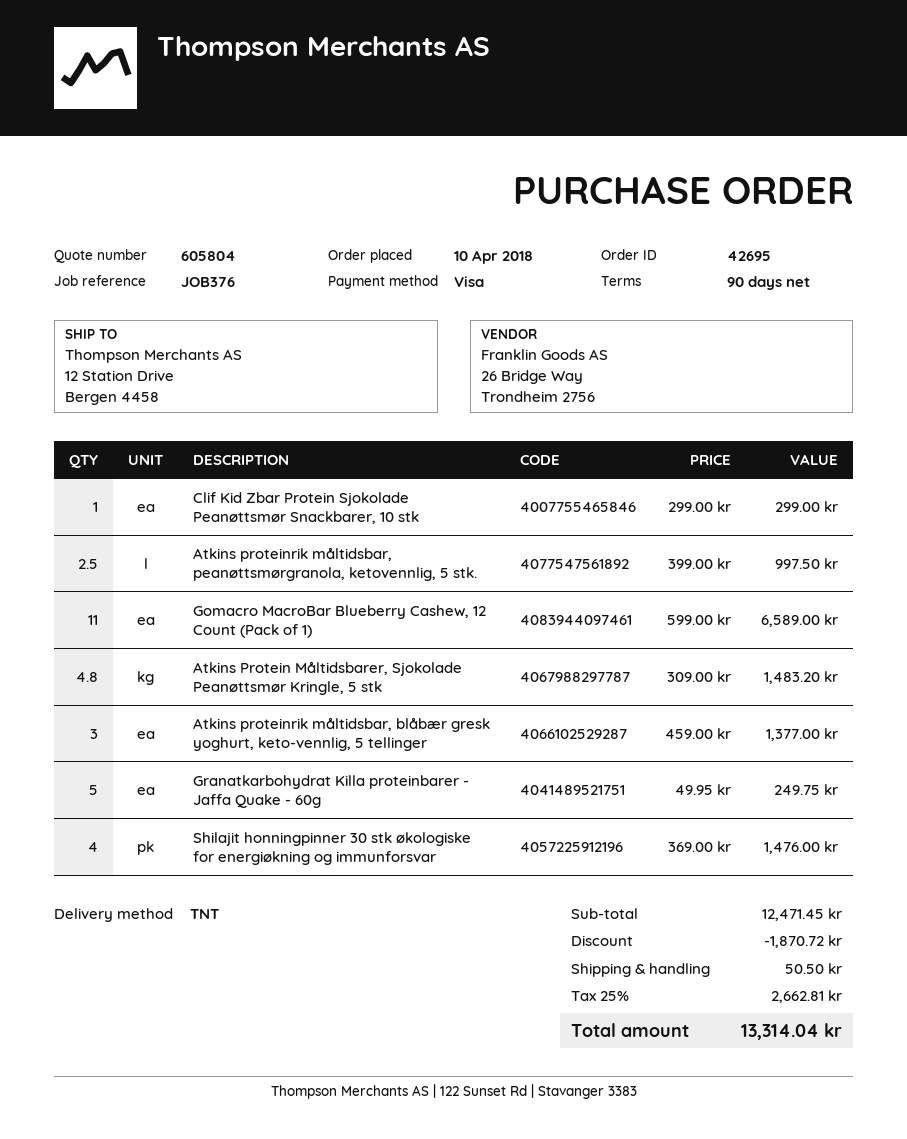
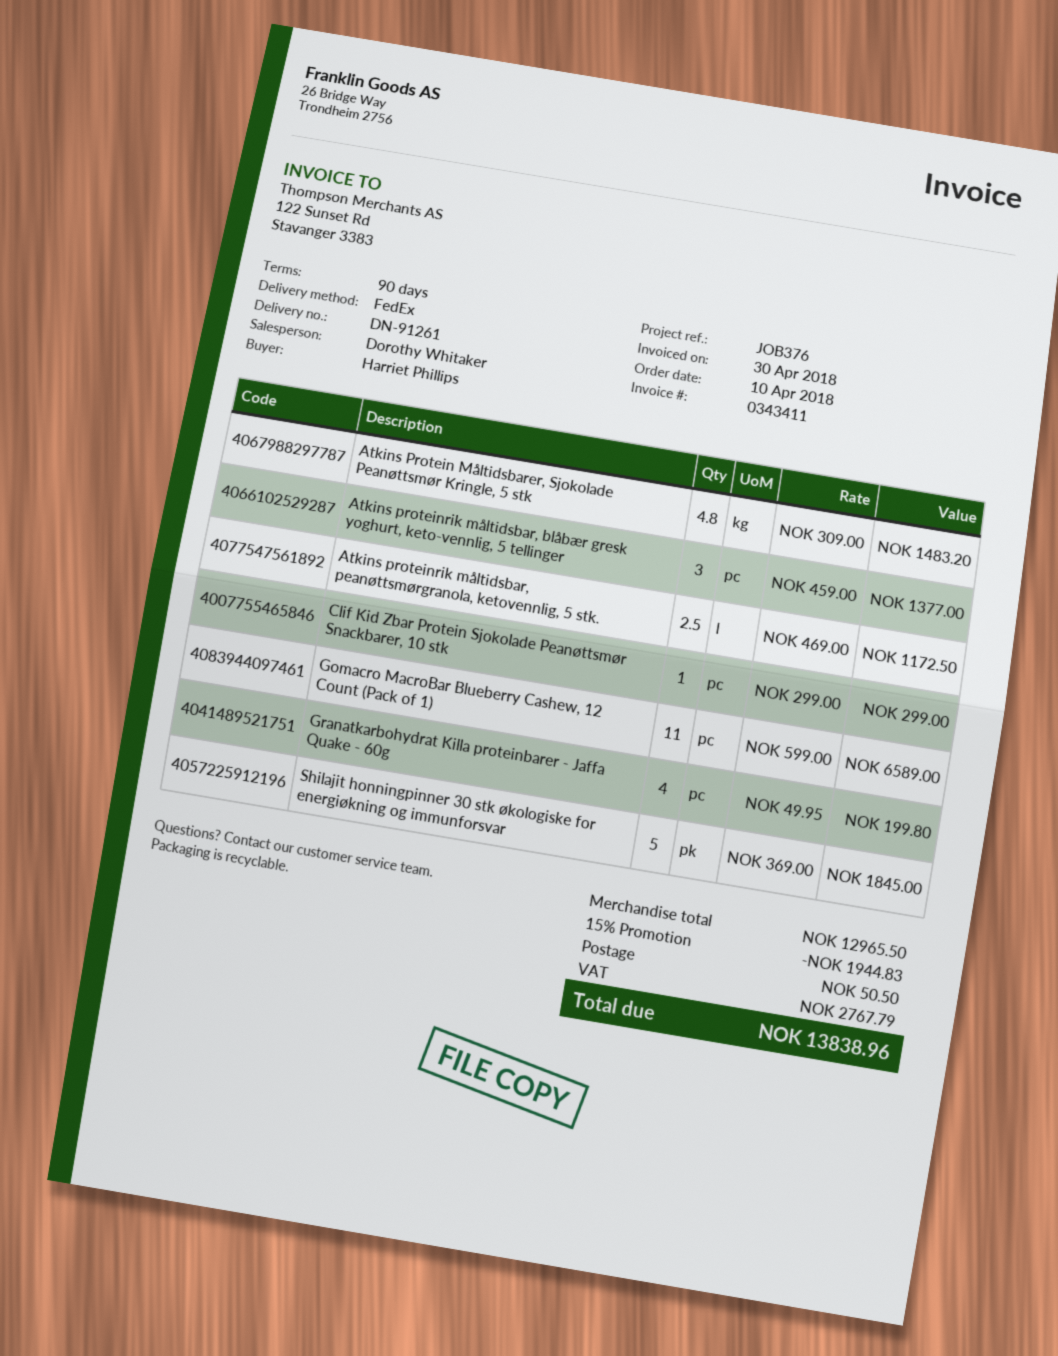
shipping method: TNT -> FedEx
Atkins proteinrik måltidsbar, peanøttsmørgranola, ketovennlig, 5 stk.: 2.5 x 399.00 = 997.50 -> 2.5 x 469.00 = 1172.50
Granatkarbohydrat Killa proteinbarer - Jaffa Quake - 60g: 5 x 49.95 = 249.75 -> 4 x 49.95 = 199.80
Shilajit honningpinner 30 stk økologiske for energiøkning og immunforsvar: 4 x 369.00 = 1476.00 -> 5 x 369.00 = 1845.00
subtotal: 12471.45 -> 12965.50
discount: 1870.72 -> 1944.83
tax: 2662.81 -> 2767.79
total: 13314.04 -> 13838.96

